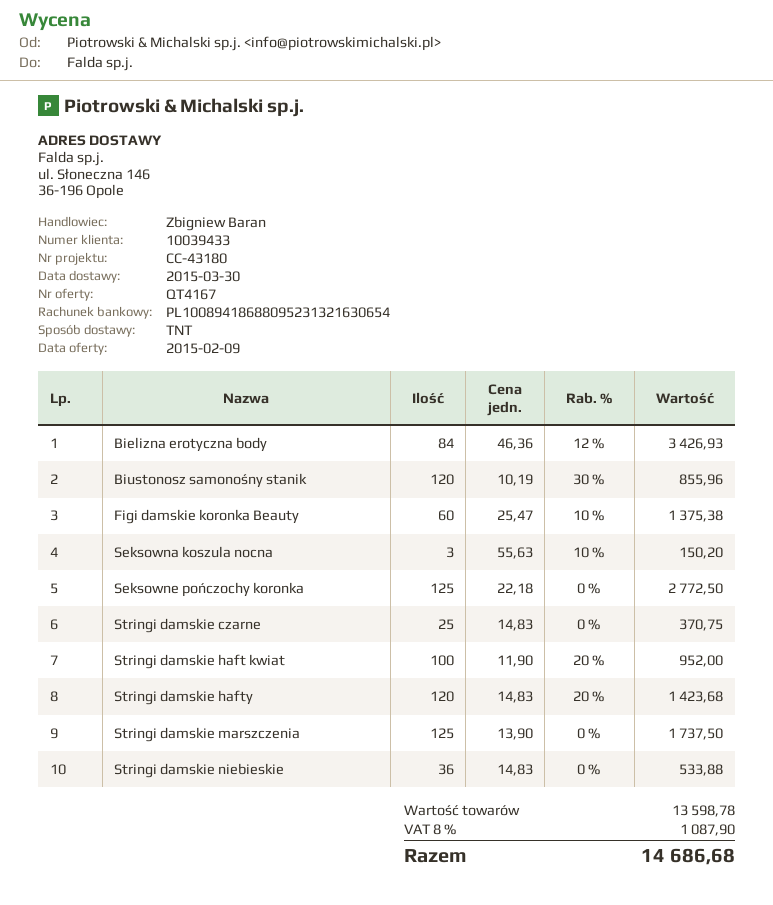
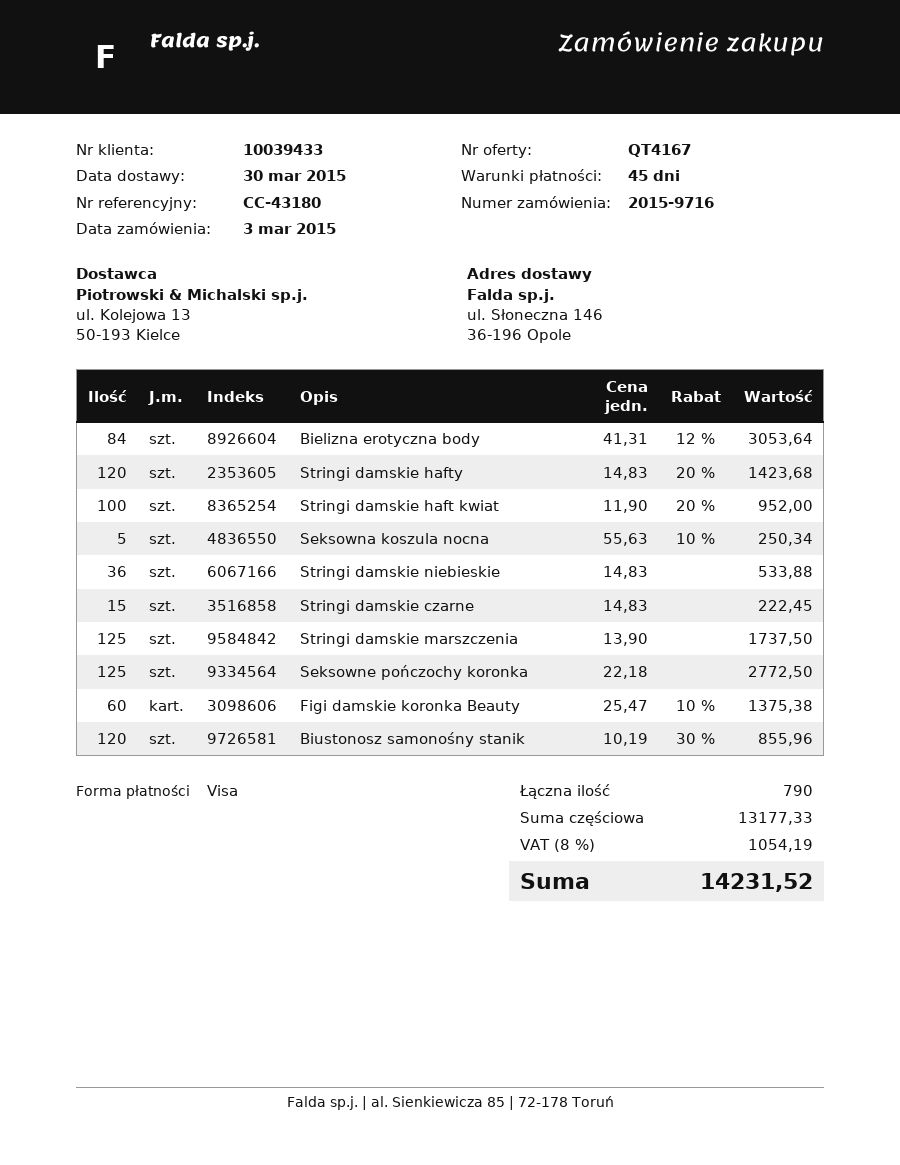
Bielizna erotyczna body: 84 x 46.36 - 12% = 3426.93 -> 84 x 41.31 - 12% = 3053.64
Seksowna koszula nocna: 3 x 55.63 - 10% = 150.20 -> 5 x 55.63 - 10% = 250.34
Stringi damskie czarne: 25 x 14.83 = 370.75 -> 15 x 14.83 = 222.45
subtotal: 13598.78 -> 13177.33
tax: 8% = 1087.90 -> 8% = 1054.19
total: 14686.68 -> 14231.52

